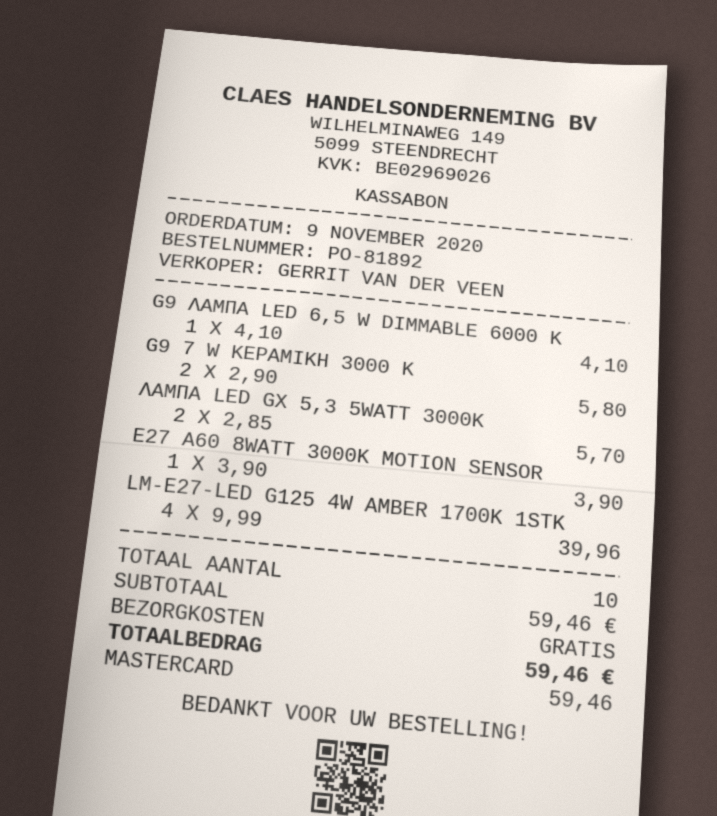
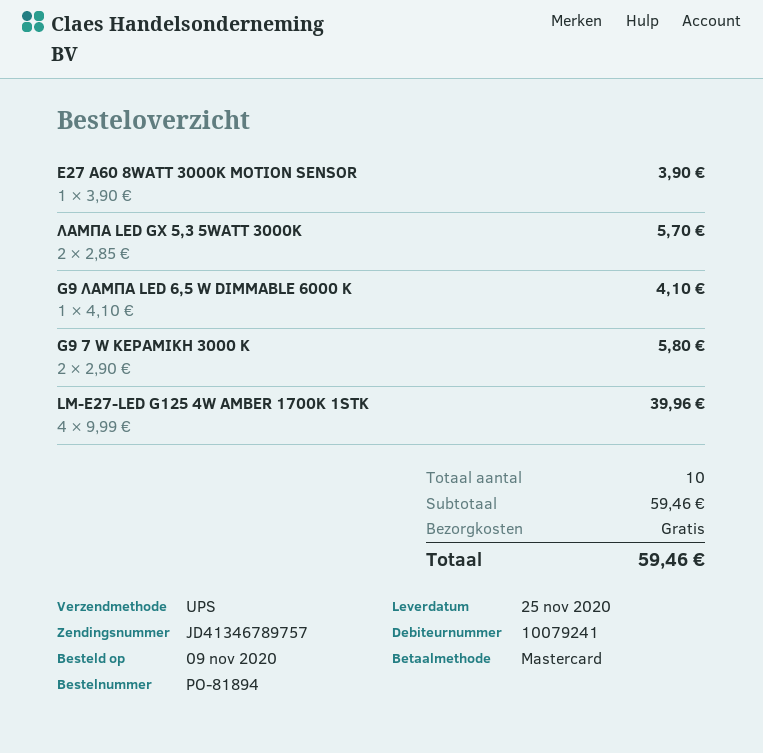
order number: PO-81892 -> PO-81894

